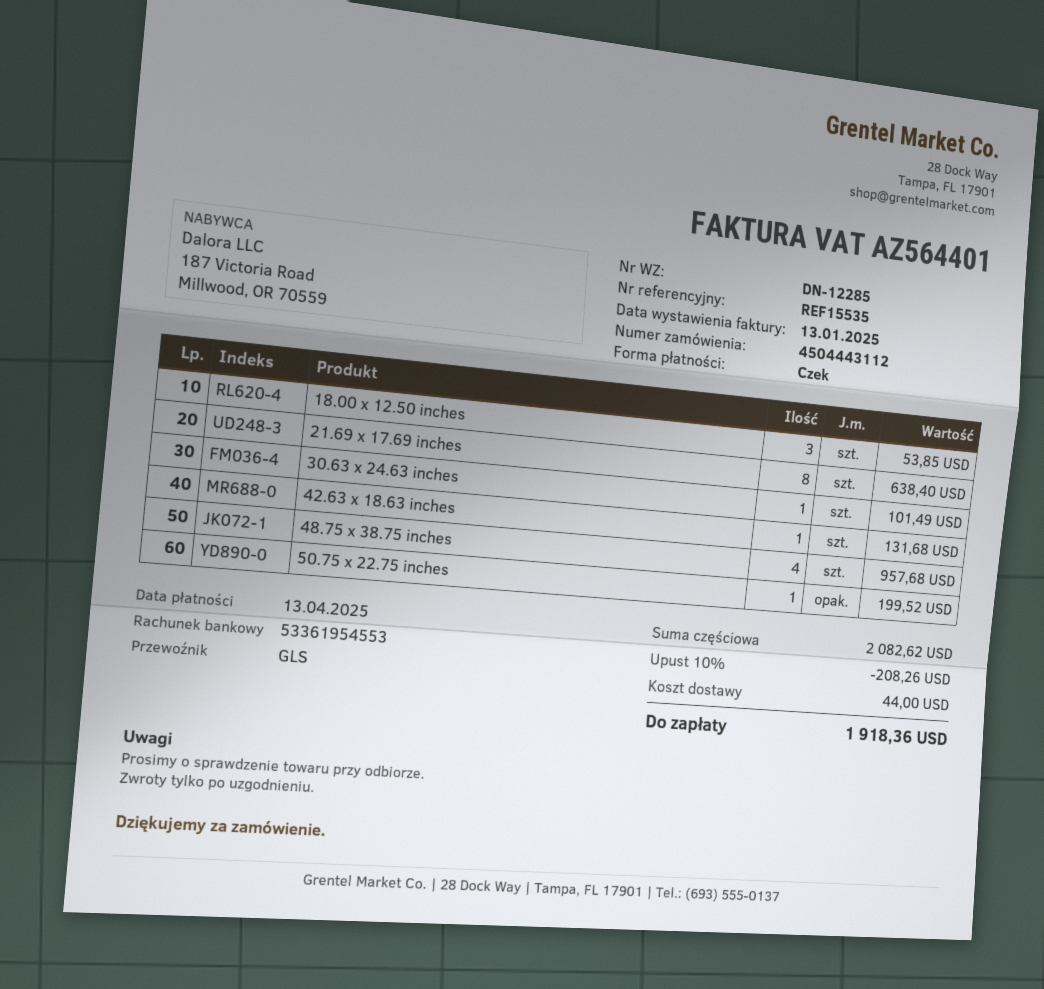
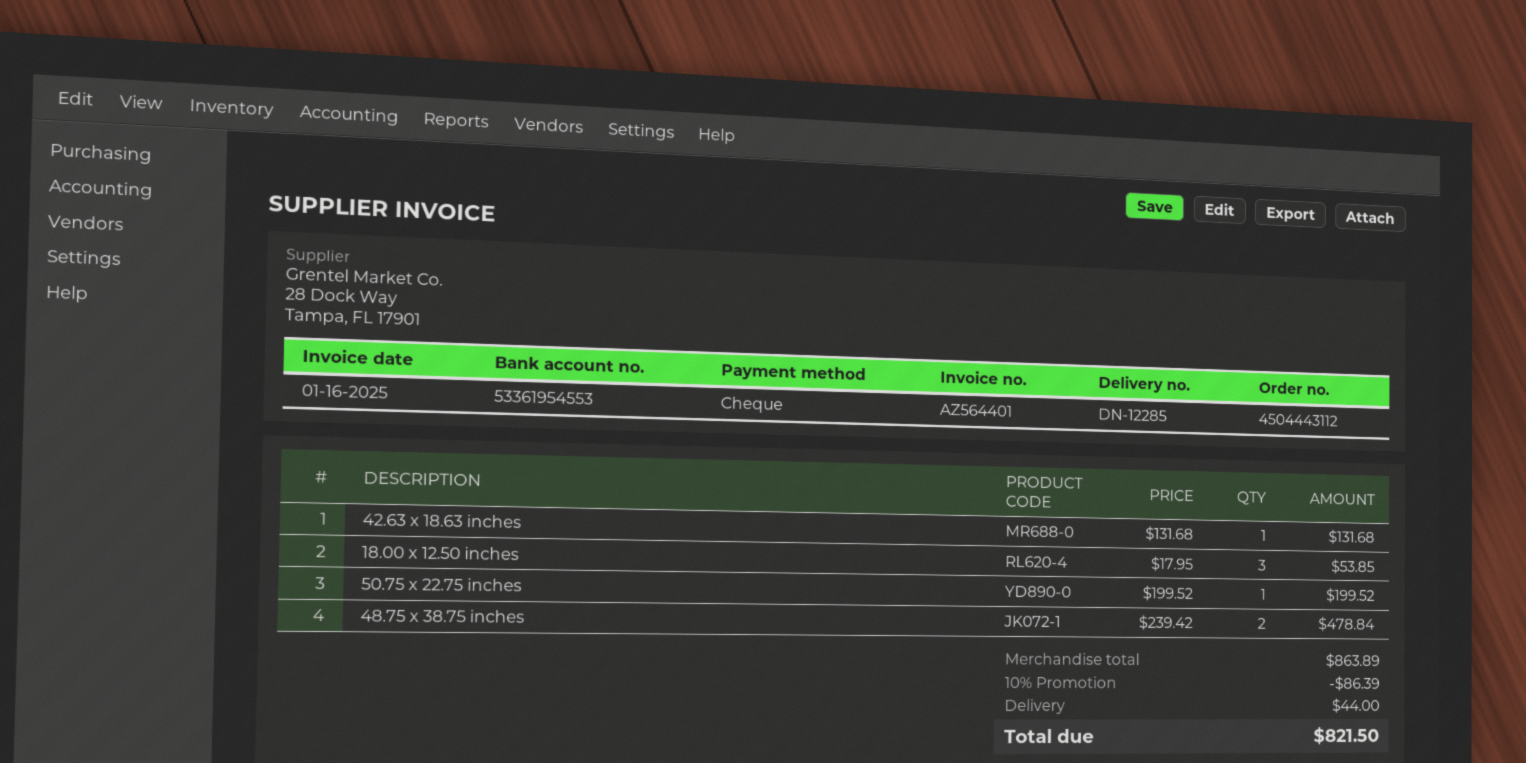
invoice date: 2025-01-13 -> 2025-01-16
21.69 x 17.69 inches: 8 for 638.40 -> none
30.63 x 24.63 inches: 1 for 101.49 -> none
48.75 x 38.75 inches: 4 for 957.68 -> 2 for 478.84
subtotal: 2082.62 -> 863.89
discount: 10% = 208.26 -> 10% = 86.39
total: 1918.36 -> 821.50

